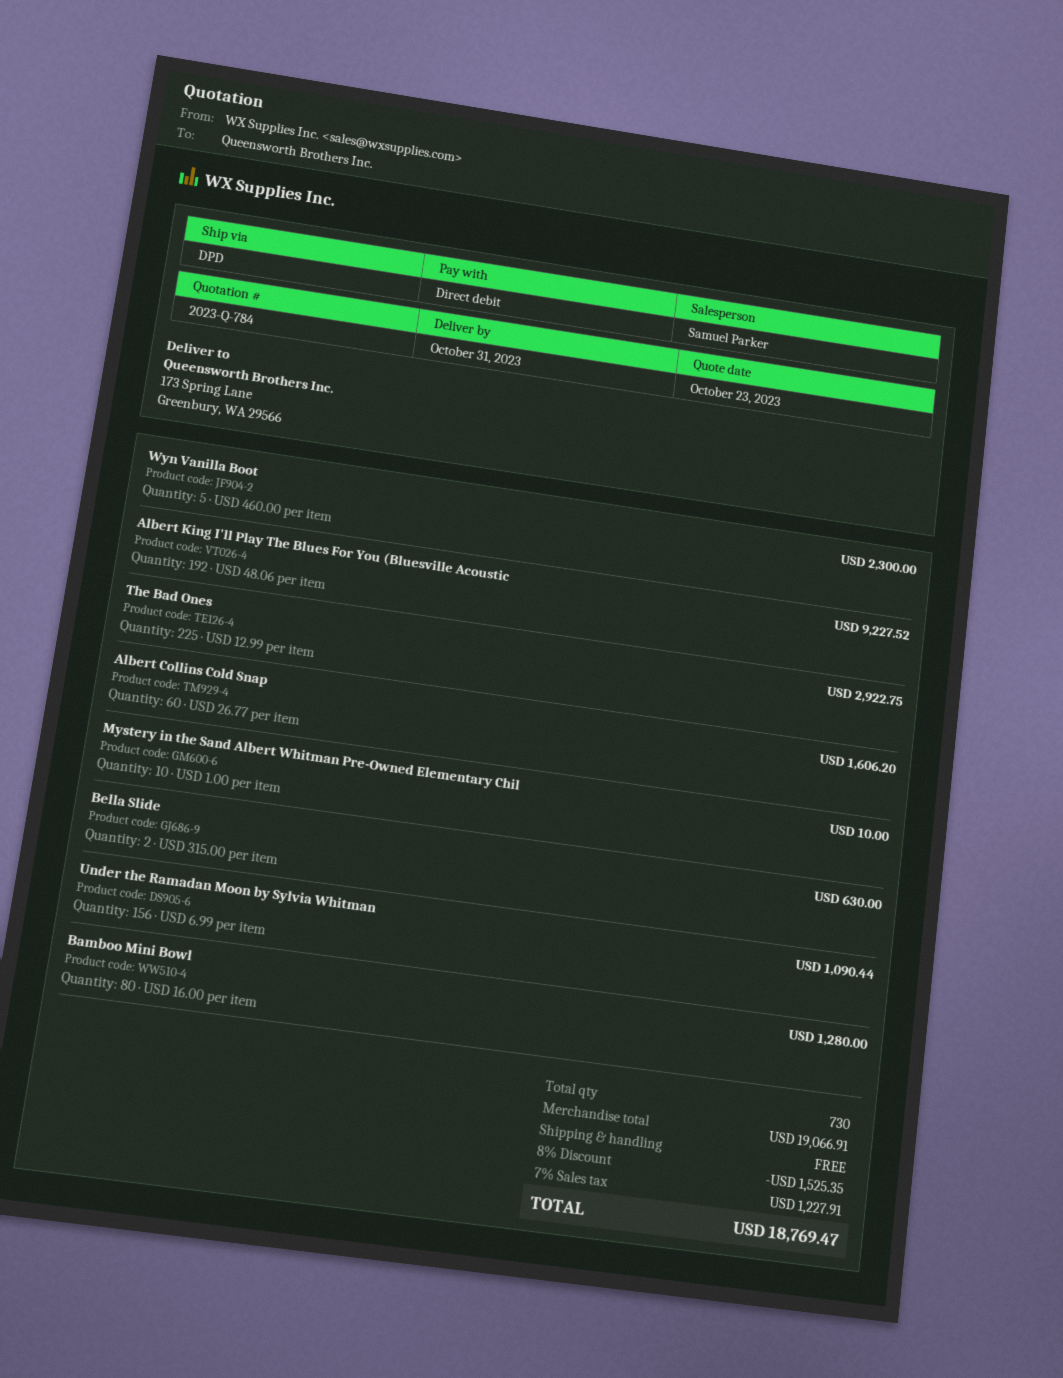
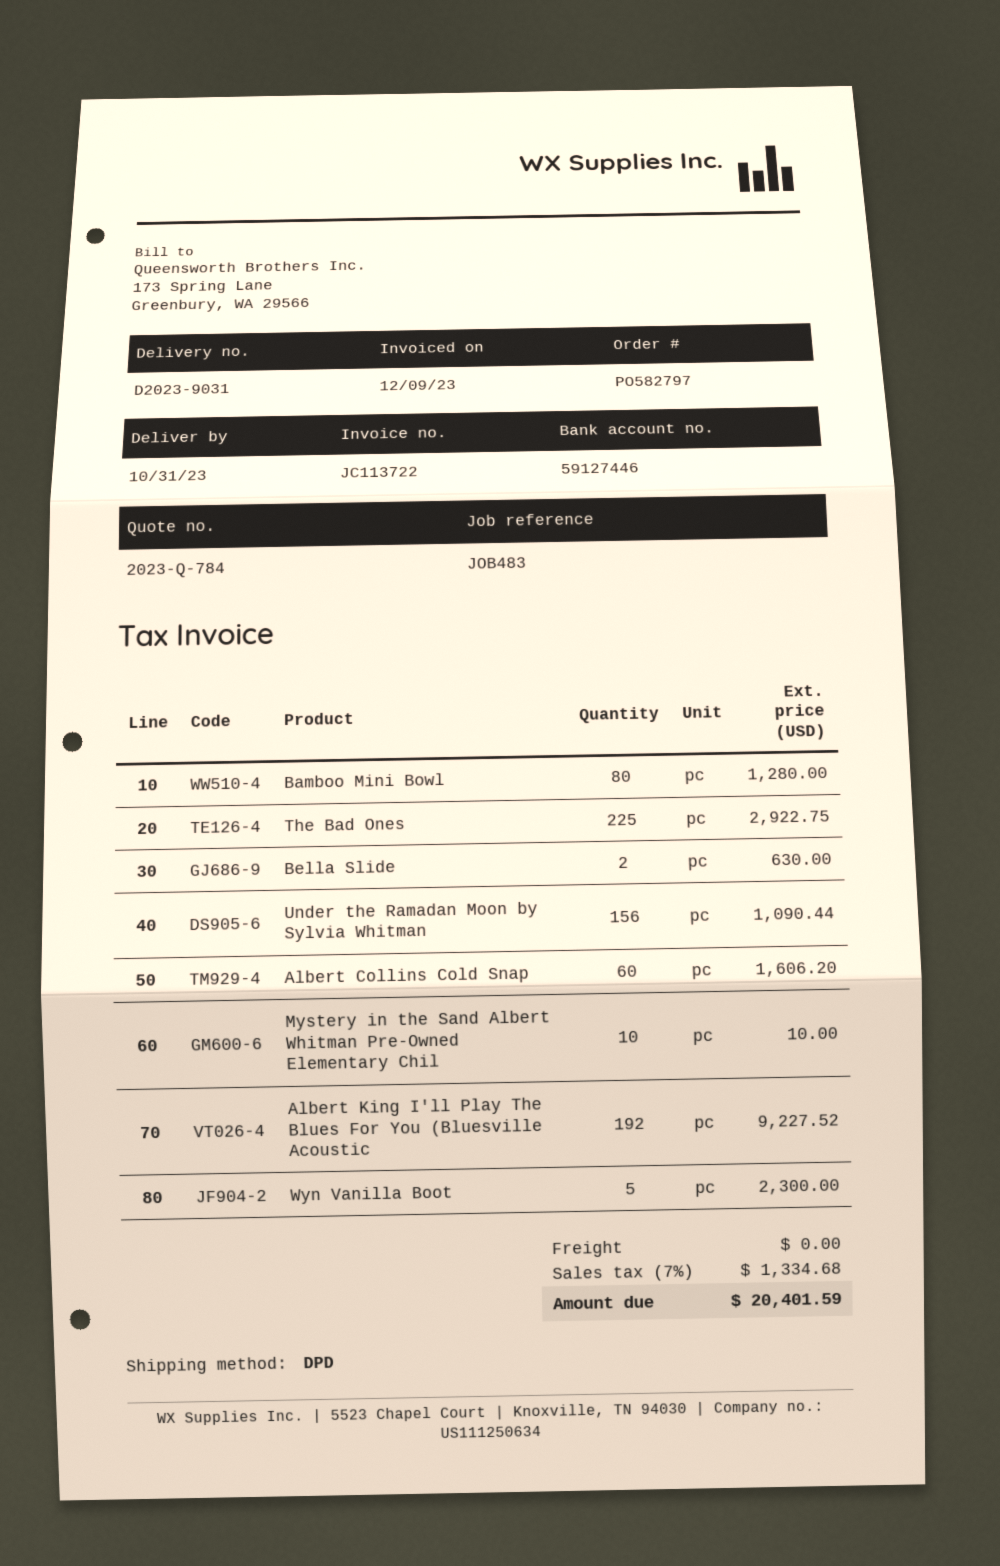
discount: 8% = 1525.35 -> none
tax: 7% = 1227.91 -> 7% = 1334.68
total: 18769.47 -> 20401.59

